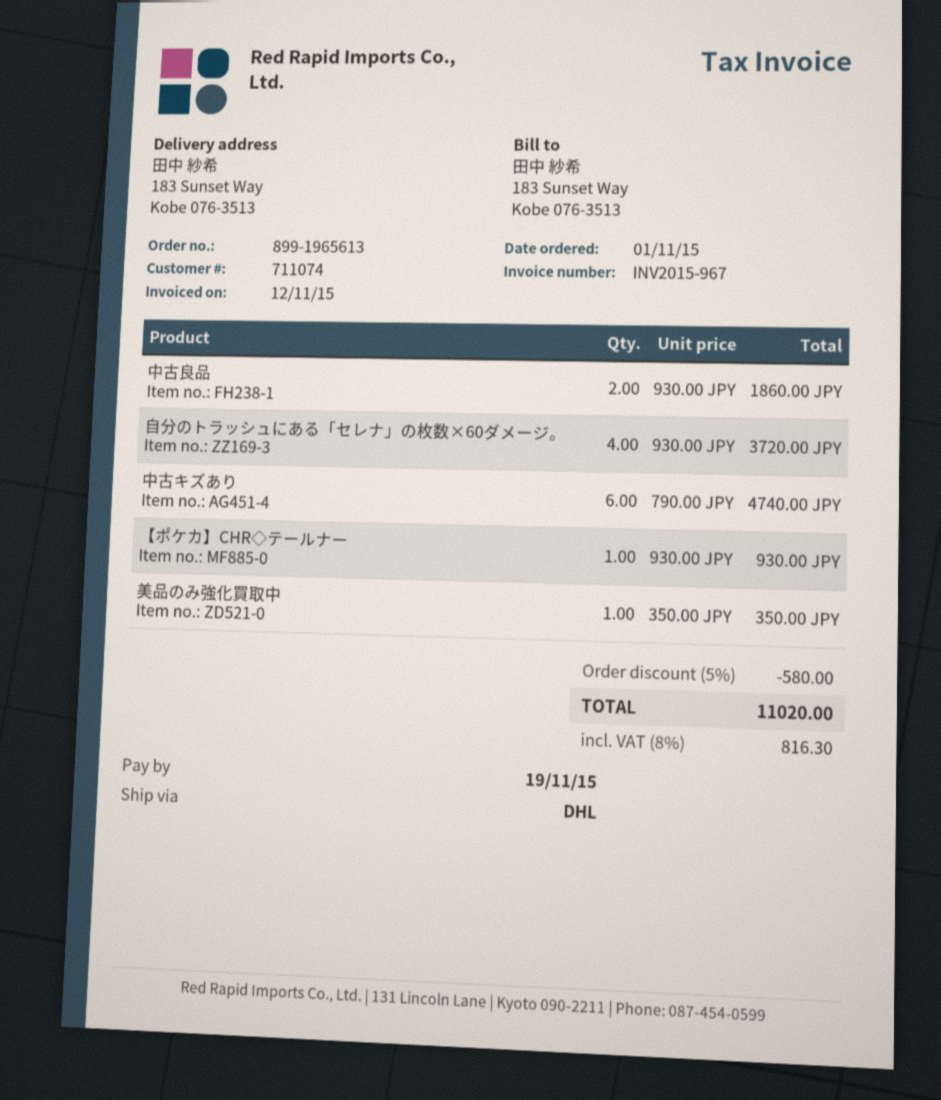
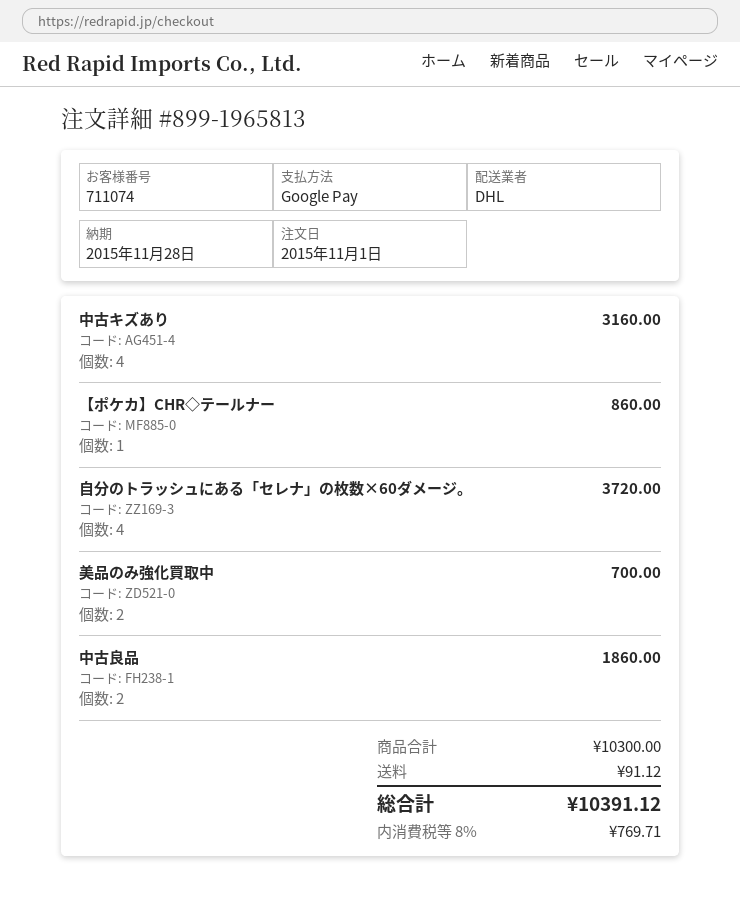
order number: 899-1965613 -> 899-1965813
中古キズあり: 6 for 4740.00 -> 4 for 3160.00
【ポケカ】CHR◇テールナー: 1 for 930.00 -> 1 for 860.00
美品のみ強化買取中: 1 for 350.00 -> 2 for 700.00
discount: 5% = 580.00 -> none
shipping: none -> 91.12
tax: 8% = 816.30 -> 8% = 769.71
total: 11020.00 -> 10391.12

